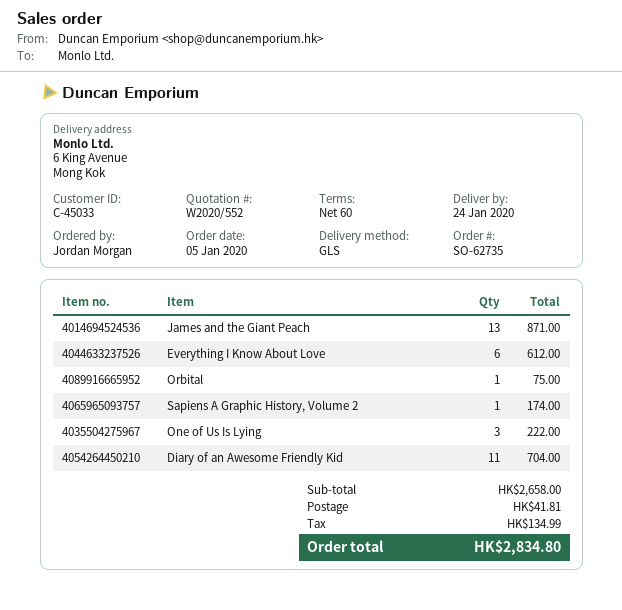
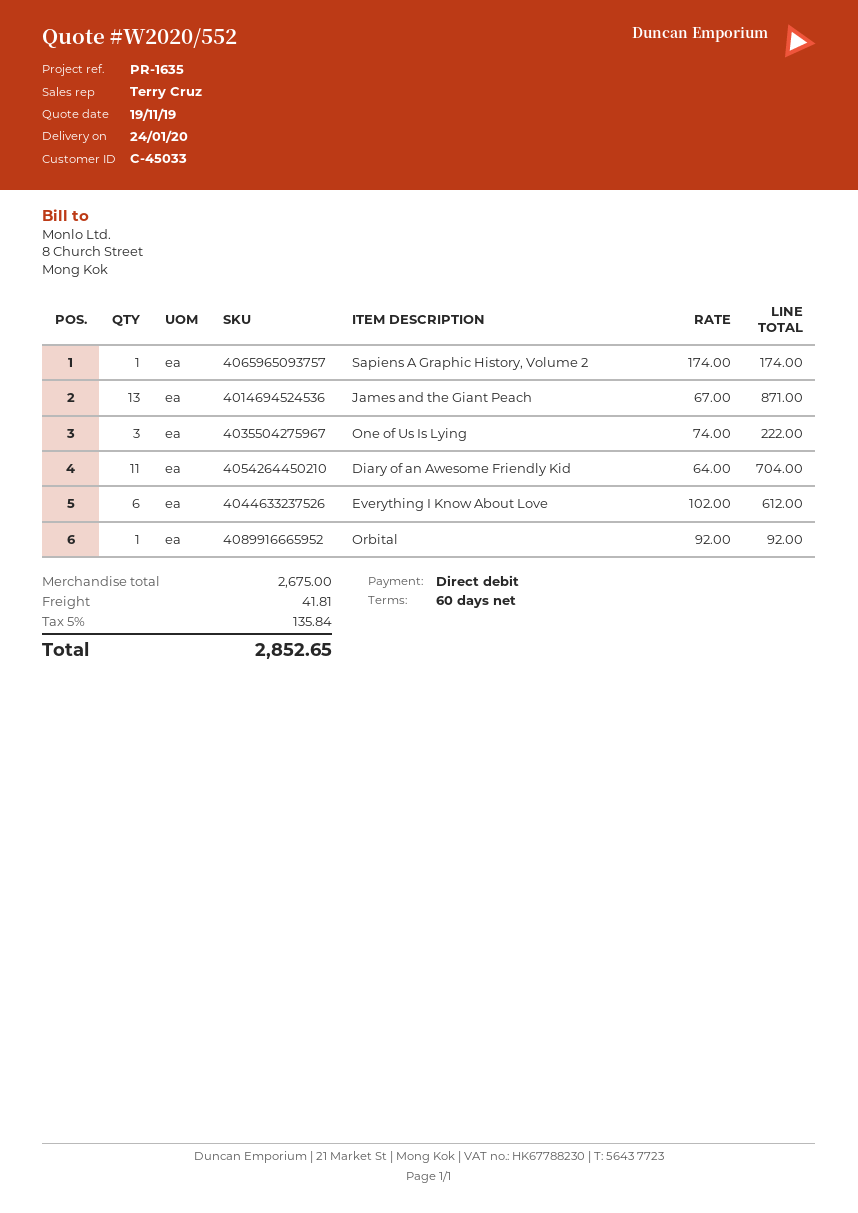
Orbital: 1 for 75.00 -> 1 for 92.00
subtotal: 2658.00 -> 2675.00
tax: 134.99 -> 135.84
total: 2834.80 -> 2852.65

